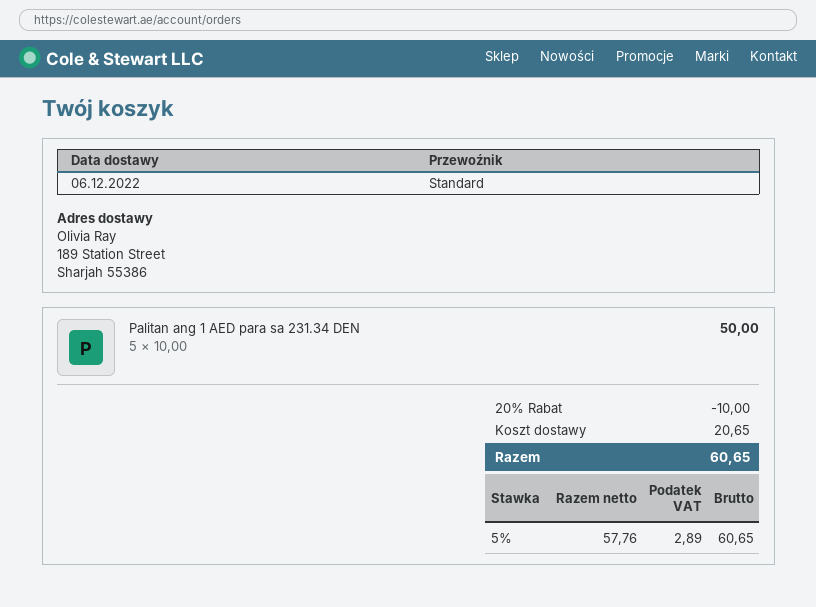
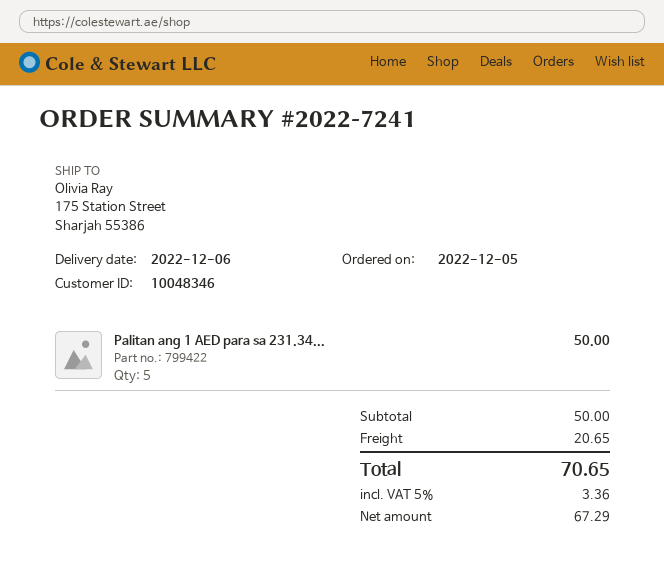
ship to: 189 Station Street, Sharjah 55386 -> 175 Station Street, Sharjah 55386
discount: 20% = 10.00 -> none
net: 57.76 -> 67.29
tax: 5% = 2.89 -> 5% = 3.36
total: 60.65 -> 70.65

